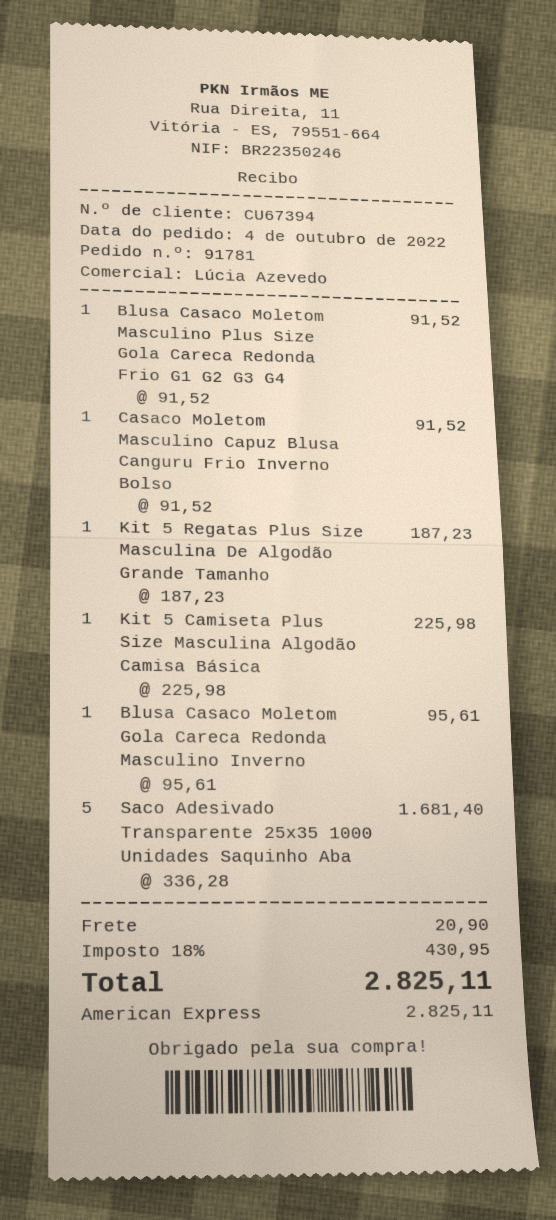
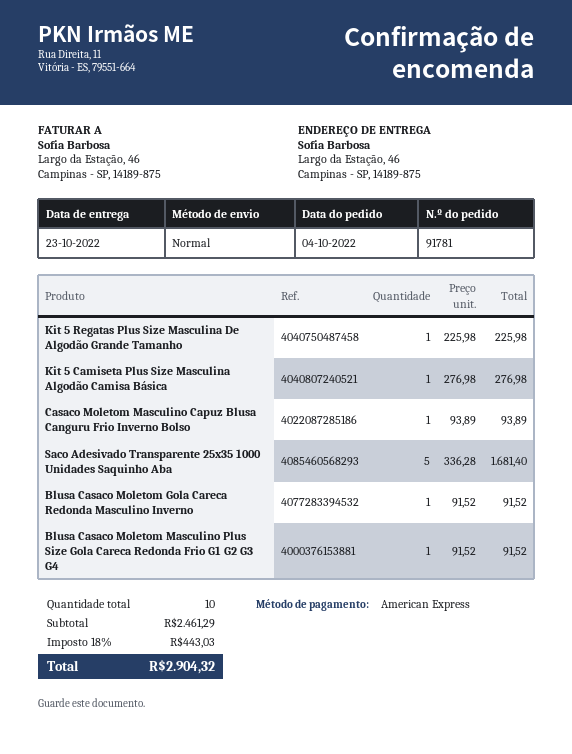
Casaco Moletom Masculino Capuz Blusa Canguru Frio Inverno Bolso: 1 x 91.52 = 91.52 -> 1 x 93.89 = 93.89
Kit 5 Regatas Plus Size Masculina De Algodão Grande Tamanho: 1 x 187.23 = 187.23 -> 1 x 225.98 = 225.98
Kit 5 Camiseta Plus Size Masculina Algodão Camisa Básica: 1 x 225.98 = 225.98 -> 1 x 276.98 = 276.98
Blusa Casaco Moletom Gola Careca Redonda Masculino Inverno: 1 x 95.61 = 95.61 -> 1 x 91.52 = 91.52
shipping: 20.90 -> none
tax: 18% = 430.95 -> 18% = 443.03
total: 2825.11 -> 2904.32

